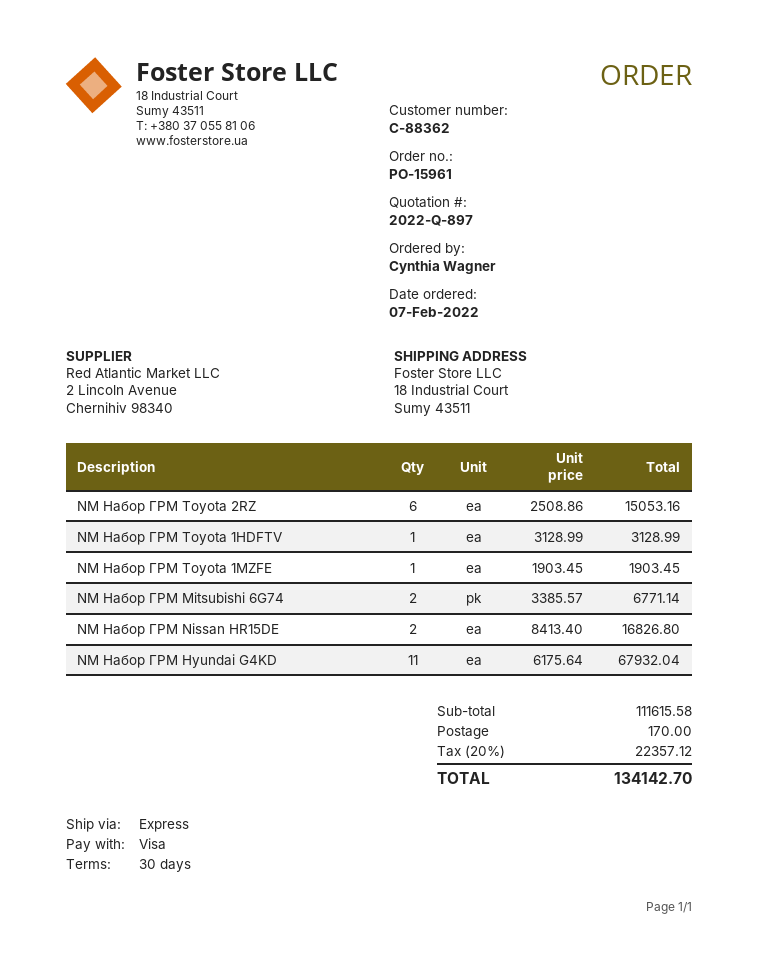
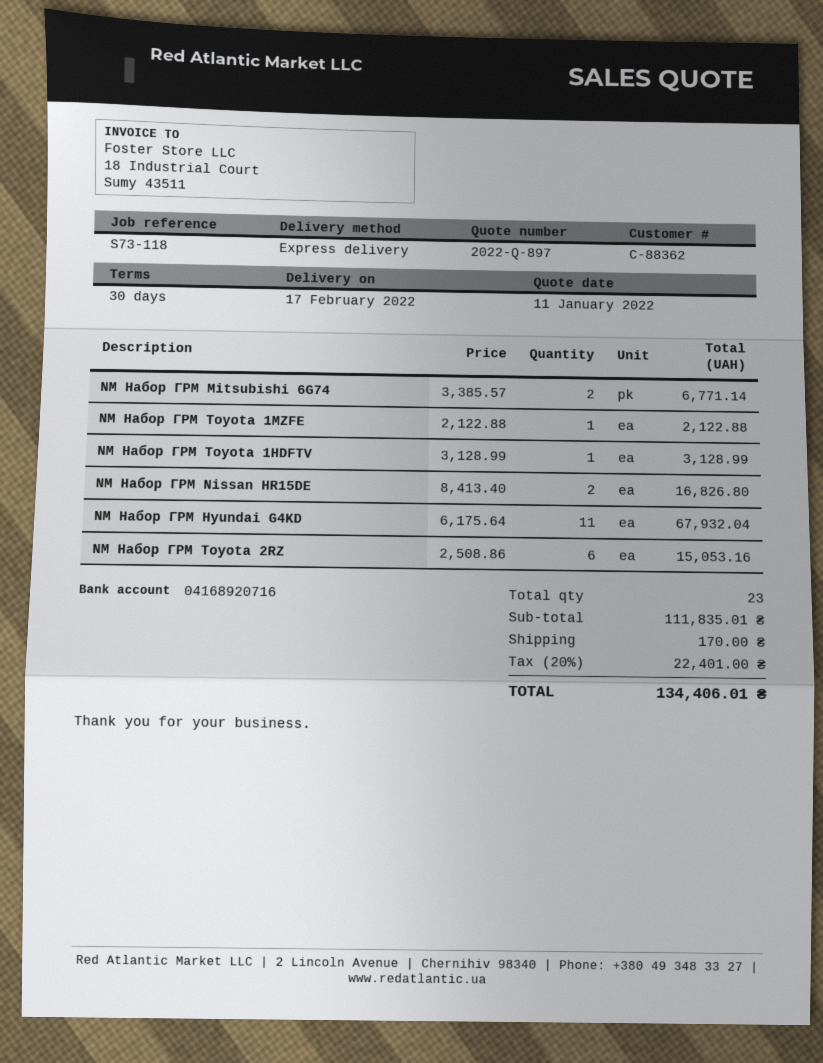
NM Набор ГРМ Toyota 1MZFE: 1 x 1903.45 = 1903.45 -> 1 x 2122.88 = 2122.88
subtotal: 111615.58 -> 111835.01
tax: 20% = 22357.12 -> 20% = 22401.00
total: 134142.70 -> 134406.01

